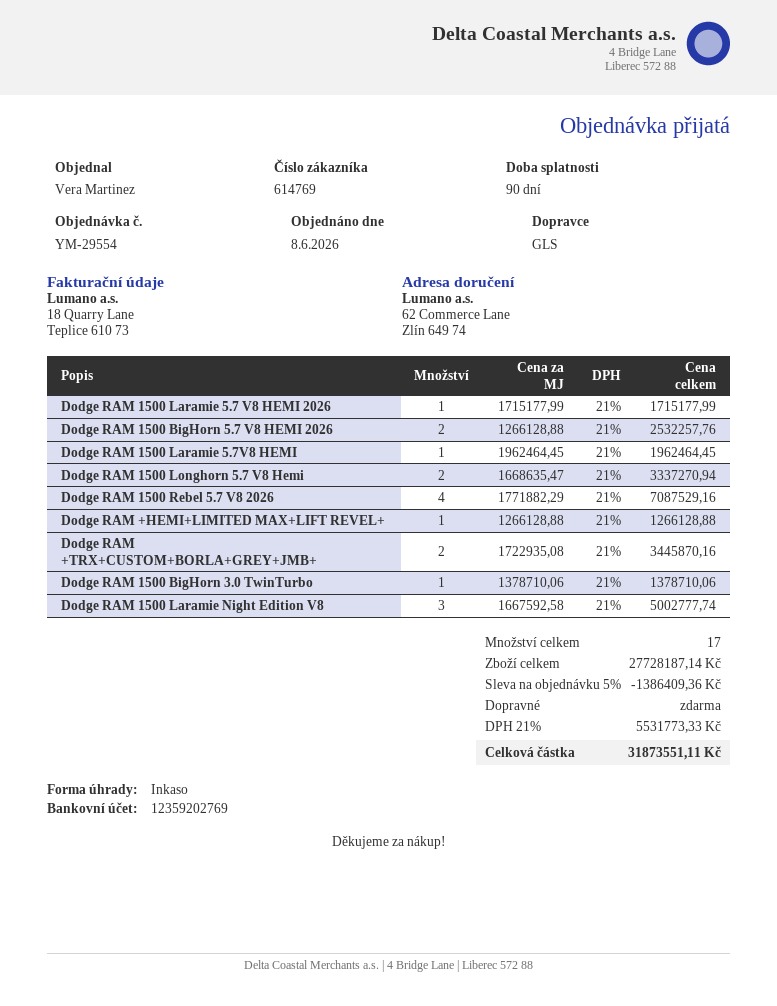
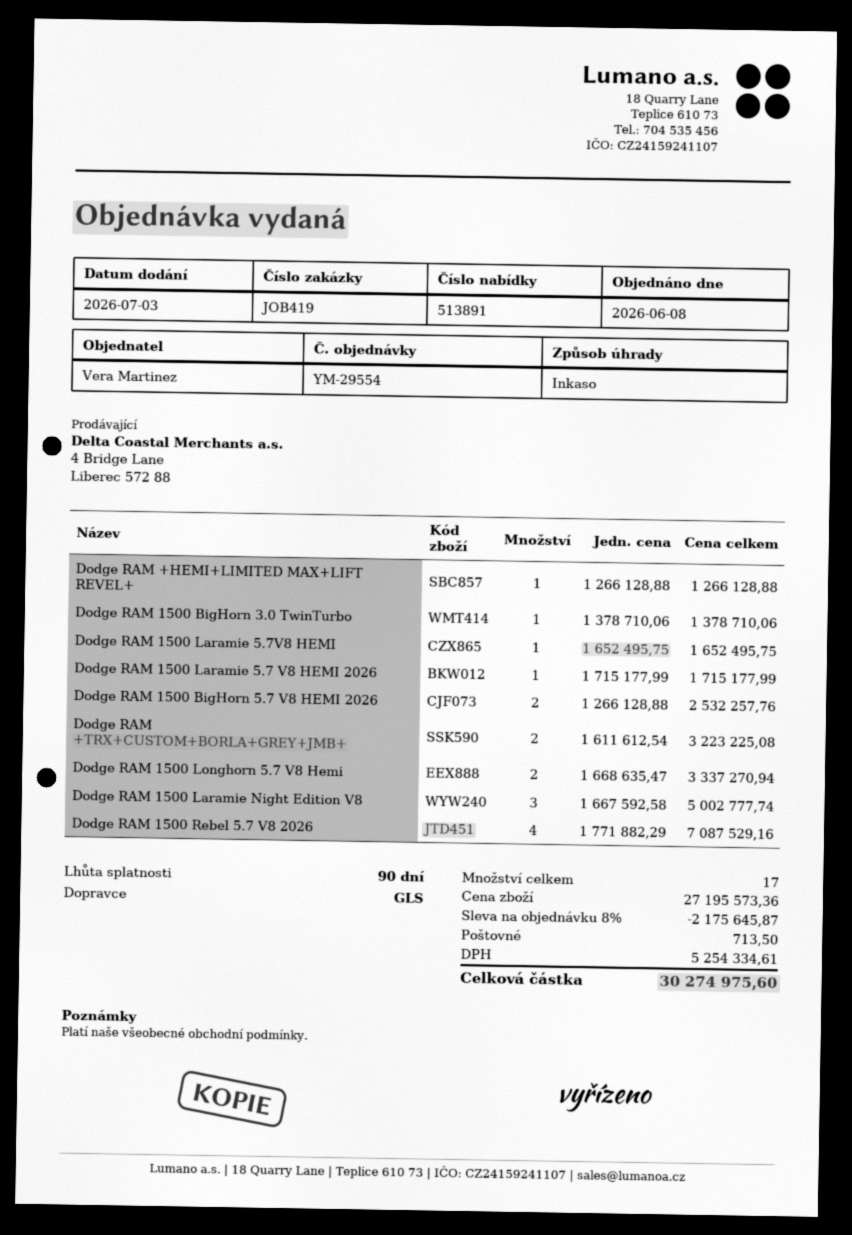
Dodge RAM 1500 Laramie 5.7V8 HEMI: 1 x 1962464.45 = 1962464.45 -> 1 x 1652495.75 = 1652495.75
Dodge RAM +TRX+CUSTOM+BORLA+GREY+JMB+: 2 x 1722935.08 = 3445870.16 -> 2 x 1611612.54 = 3223225.08
subtotal: 27728187.14 -> 27195573.36
discount: 5% = 1386409.36 -> 8% = 2175645.87
shipping: 0.00 -> 713.50
tax: 5531773.33 -> 5254334.61
total: 31873551.11 -> 30274975.60

